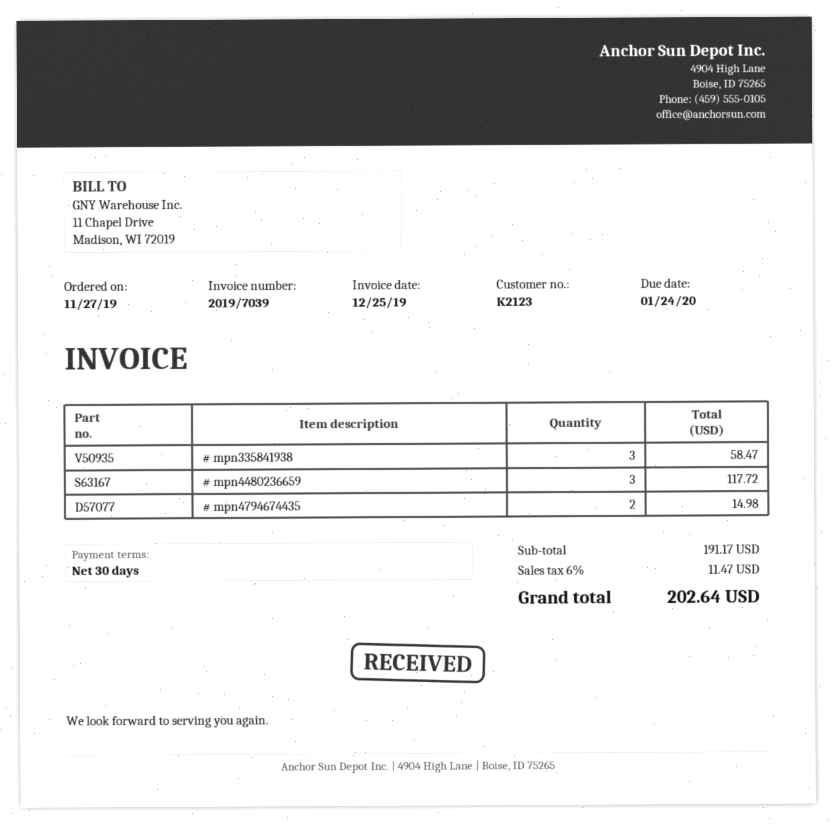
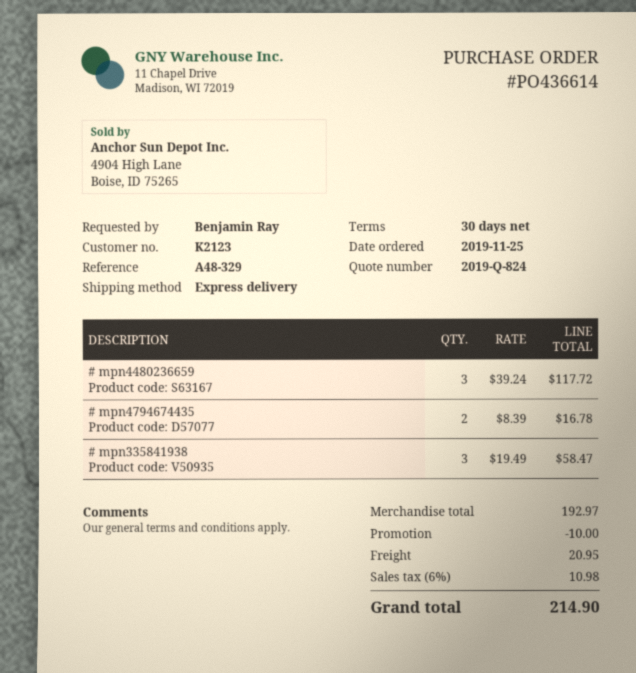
order date: 2019-11-27 -> 2019-11-25
# mpn4794674435: 2 for 14.98 -> 2 for 16.78
subtotal: 191.17 -> 192.97
discount: none -> 10.00
shipping: none -> 20.95
tax: 6% = 11.47 -> 6% = 10.98
total: 202.64 -> 214.90

